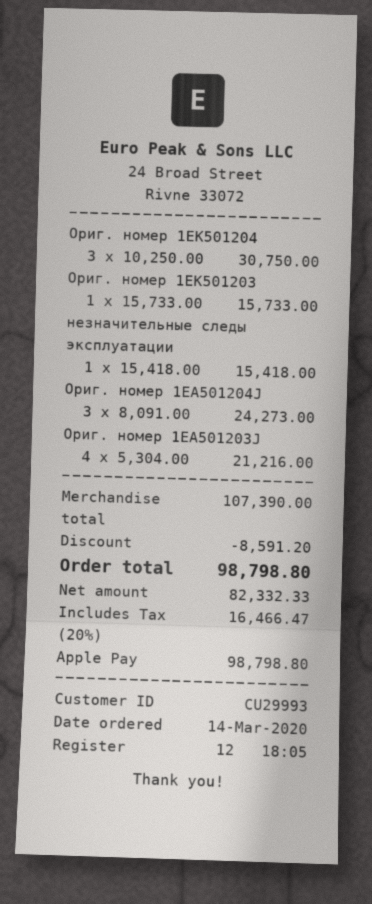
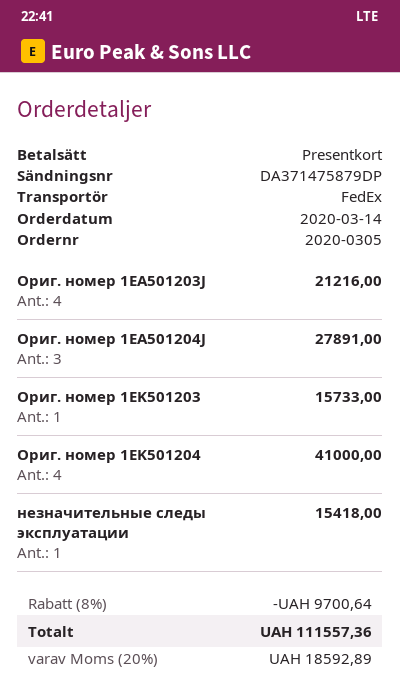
payment method: Apple Pay -> gift card
Ориг. номер 1EK501204: 3 for 30750.00 -> 4 for 41000.00
Ориг. номер 1EA501204J: 3 for 24273.00 -> 3 for 27891.00
discount: 8591.20 -> 9700.64
tax: 20% = 16466.47 -> 20% = 18592.89
total: 98798.80 -> 111557.36

